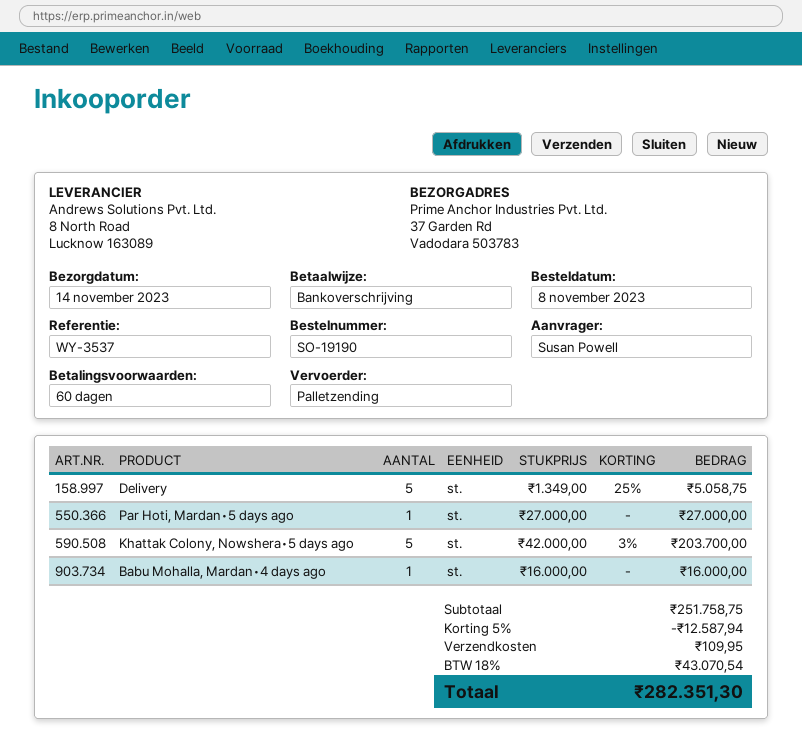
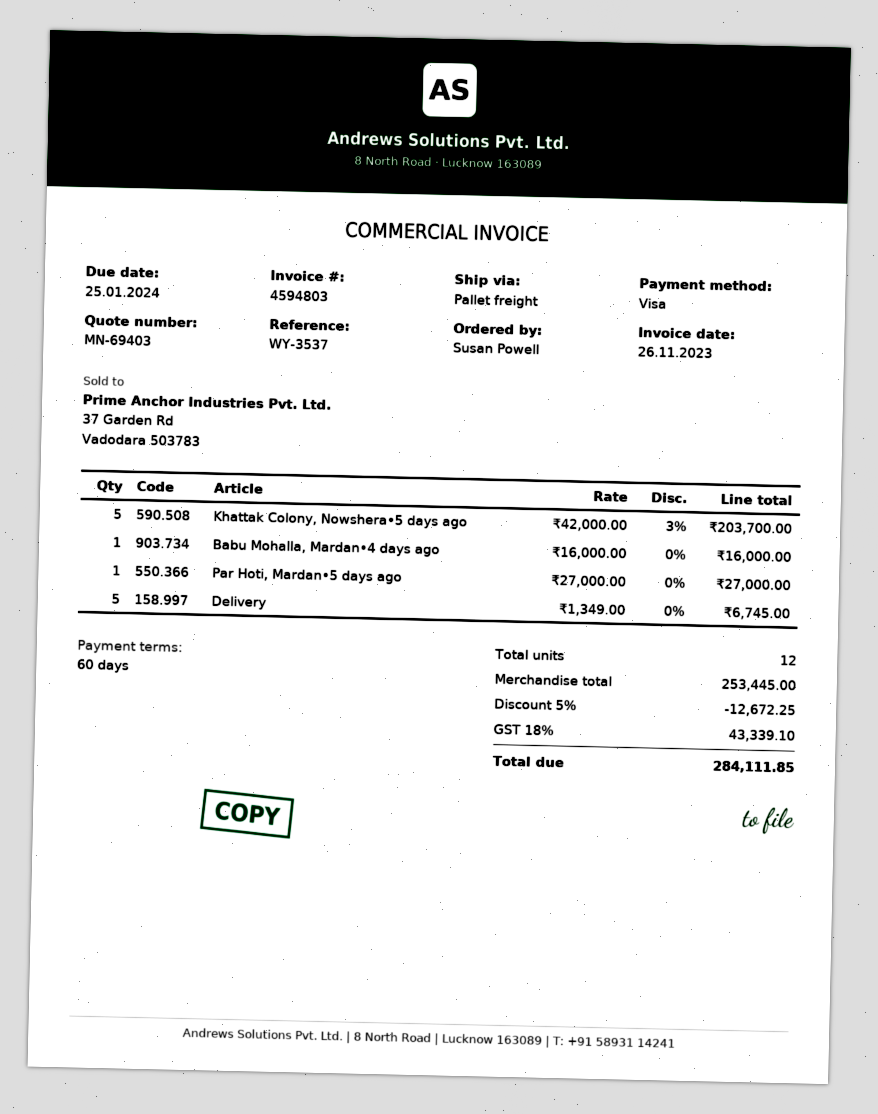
payment method: bank transfer -> Visa
Delivery: 5 x 1349.00 - 25% = 5058.75 -> 5 x 1349.00 = 6745.00
subtotal: 251758.75 -> 253445.00
discount: 5% = 12587.94 -> 5% = 12672.25
shipping: 109.95 -> none
tax: 18% = 43070.54 -> 18% = 43339.10
total: 282351.30 -> 284111.85

